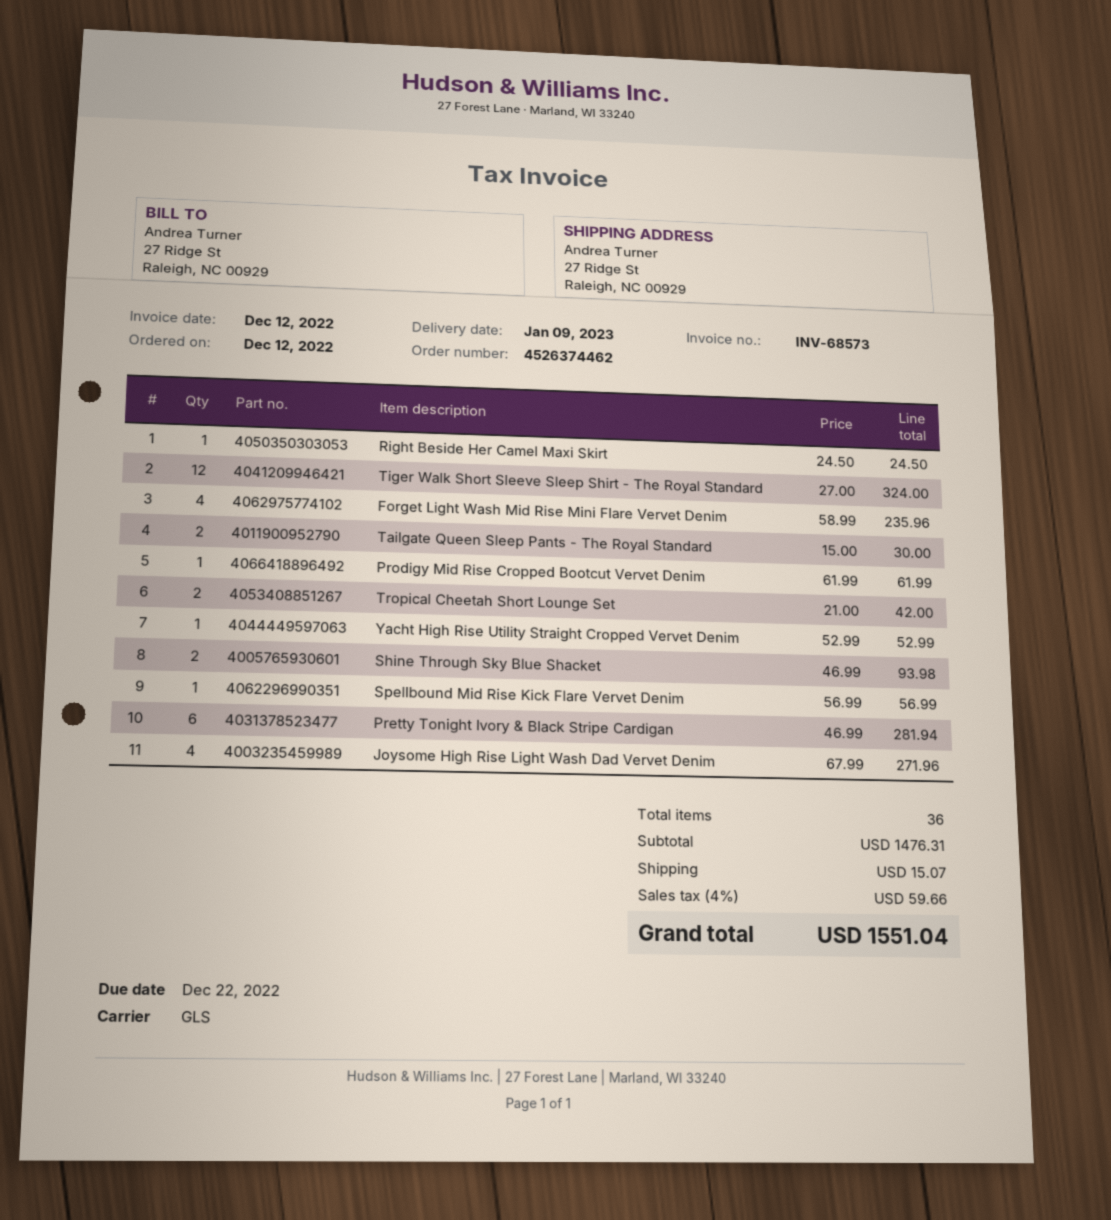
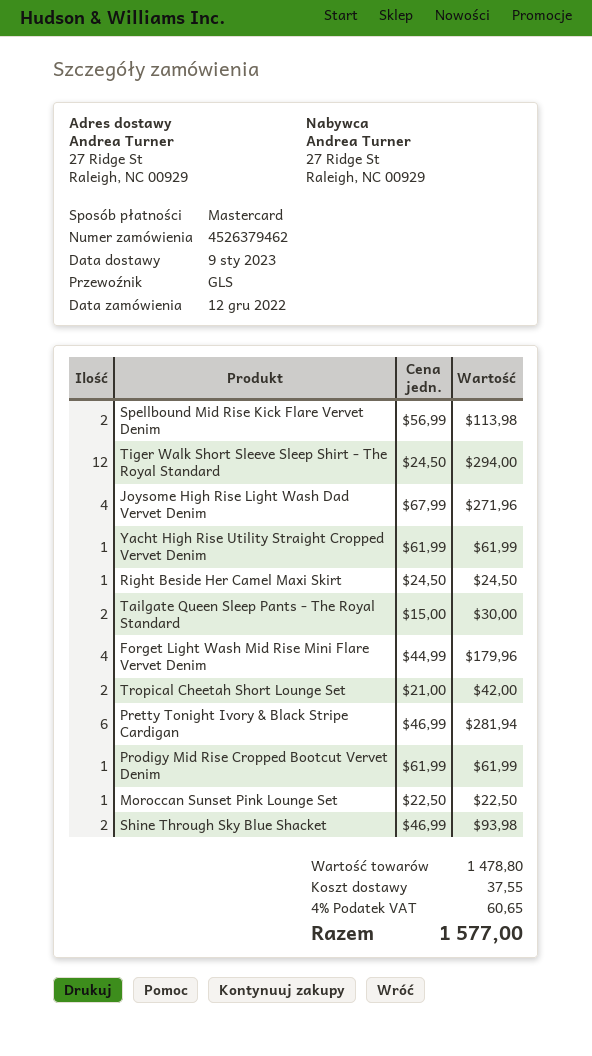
order number: 4526374462 -> 4526379462
Tiger Walk Short Sleeve Sleep Shirt - The Royal Standard: 12 x 27.00 = 324.00 -> 12 x 24.50 = 294.00
Forget Light Wash Mid Rise Mini Flare Vervet Denim: 4 x 58.99 = 235.96 -> 4 x 44.99 = 179.96
Yacht High Rise Utility Straight Cropped Vervet Denim: 1 x 52.99 = 52.99 -> 1 x 61.99 = 61.99
Spellbound Mid Rise Kick Flare Vervet Denim: 1 x 56.99 = 56.99 -> 2 x 56.99 = 113.98
Moroccan Sunset Pink Lounge Set: none -> 1 x 22.50 = 22.50
subtotal: 1476.31 -> 1478.80
shipping: 15.07 -> 37.55
tax: 4% = 59.66 -> 4% = 60.65
total: 1551.04 -> 1577.00

